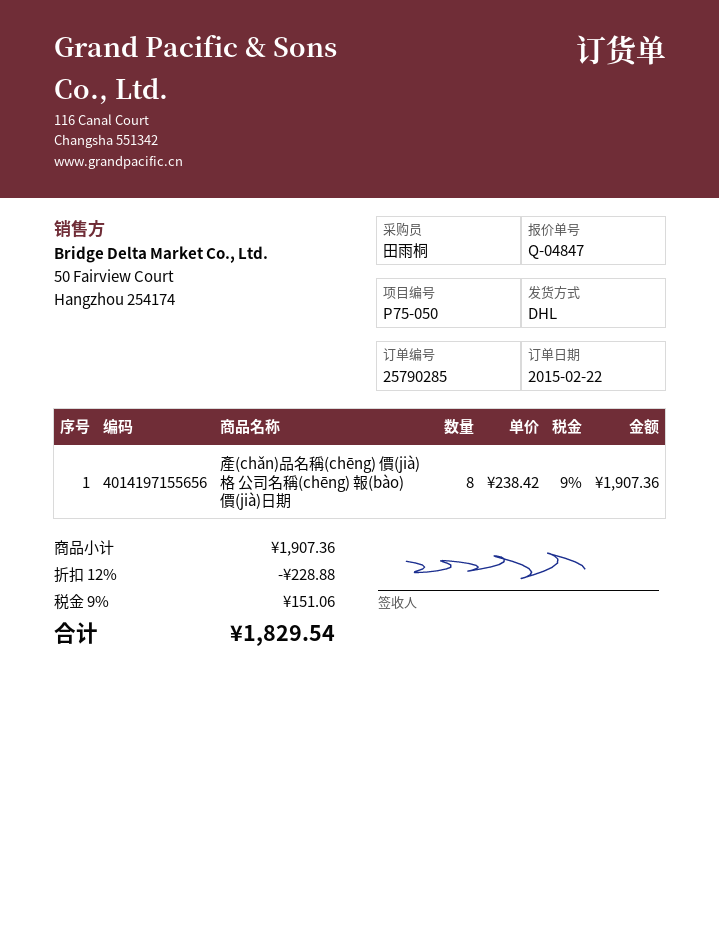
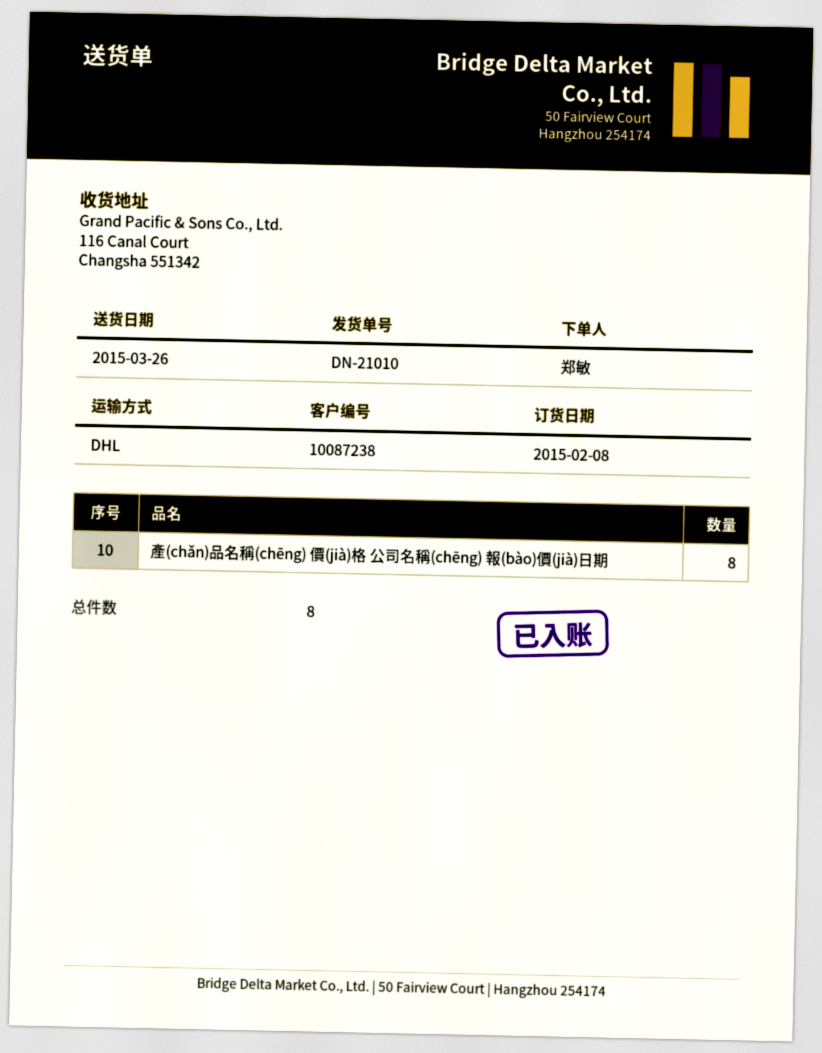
order date: 2015-02-22 -> 2015-02-08
ordered by: 田雨桐 -> 郑敏

